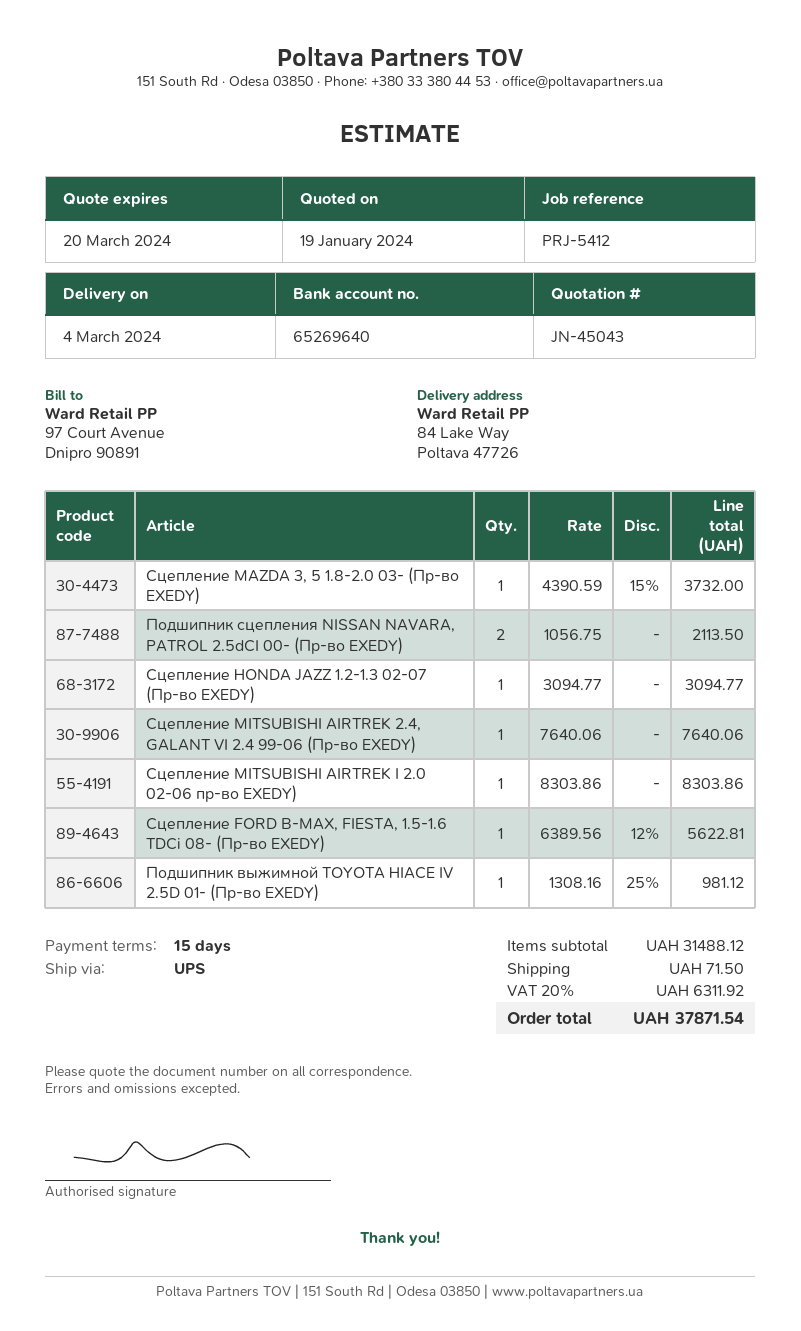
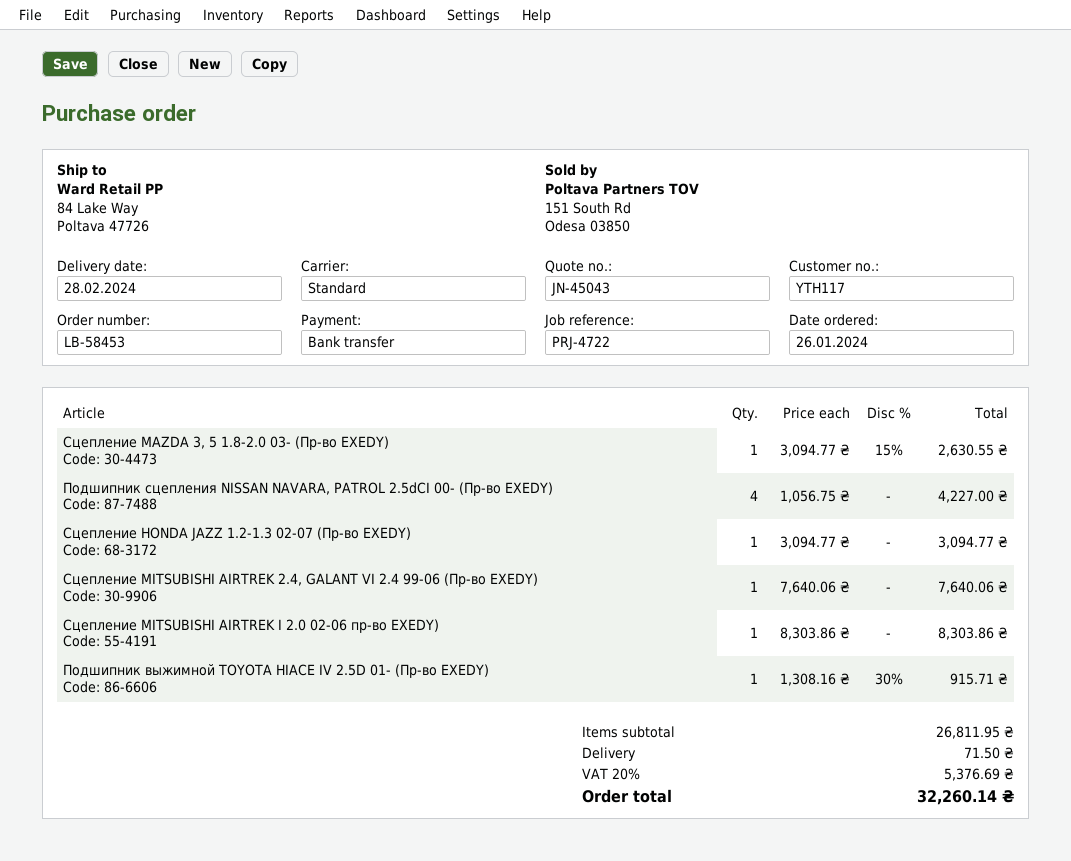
delivery date: 2024-03-04 -> 2024-02-28
reference: PRJ-5412 -> PRJ-4722
shipping method: UPS -> standard
Сцепление MAZDA 3, 5 1.8-2.0 03- (Пр-во EXEDY): 1 x 4390.59 - 15% = 3732.00 -> 1 x 3094.77 - 15% = 2630.55
Подшипник сцепления NISSAN NAVARA, PATROL 2.5dCI 00- (Пр-во EXEDY): 2 x 1056.75 = 2113.50 -> 4 x 1056.75 = 4227.00
Сцепление FORD B-MAX, FIESTA, 1.5-1.6 TDCi 08- (Пр-во EXEDY): 1 x 6389.56 - 12% = 5622.81 -> none
Подшипник выжимной TOYOTA HIACE IV 2.5D 01- (Пр-во EXEDY): 1 x 1308.16 - 25% = 981.12 -> 1 x 1308.16 - 30% = 915.71
subtotal: 31488.12 -> 26811.95
tax: 20% = 6311.92 -> 20% = 5376.69
total: 37871.54 -> 32260.14

